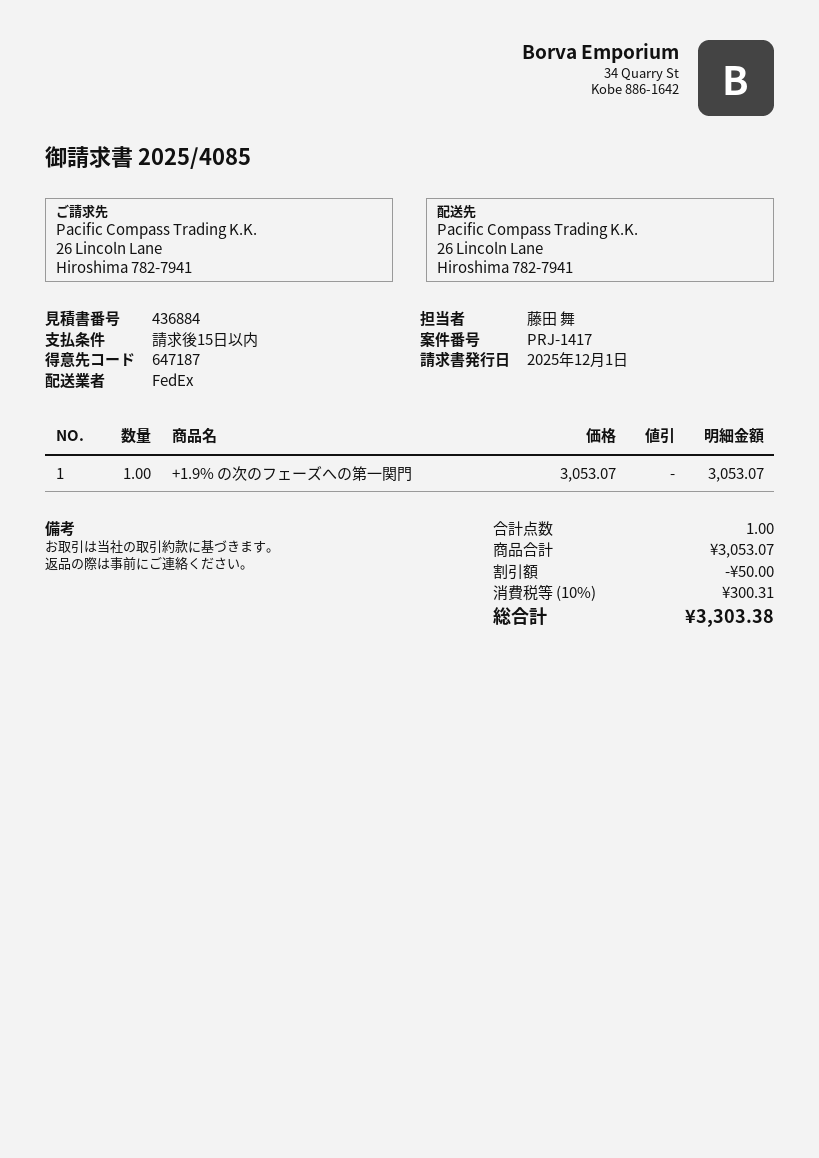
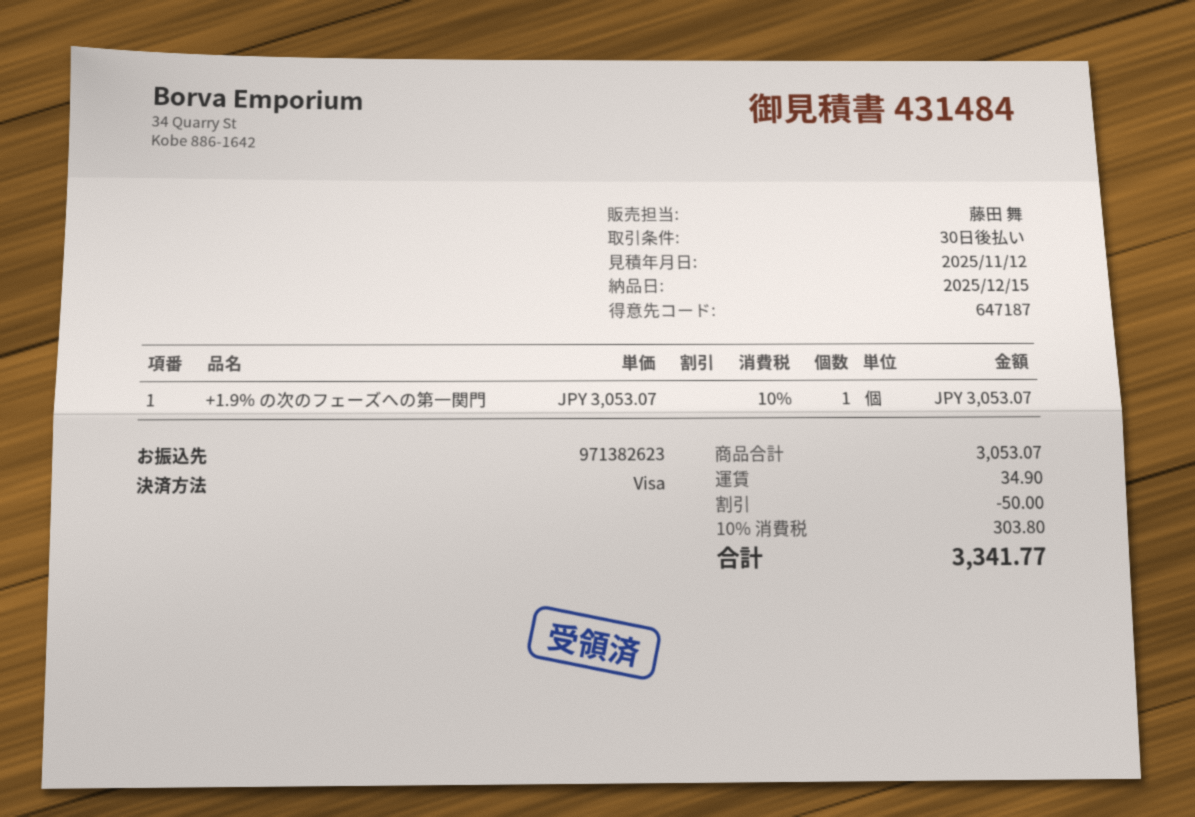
quote number: 436884 -> 431484
payment terms: 15 days -> 30 days
shipping: none -> 34.90
tax: 10% = 300.31 -> 10% = 303.80
total: 3303.38 -> 3341.77

